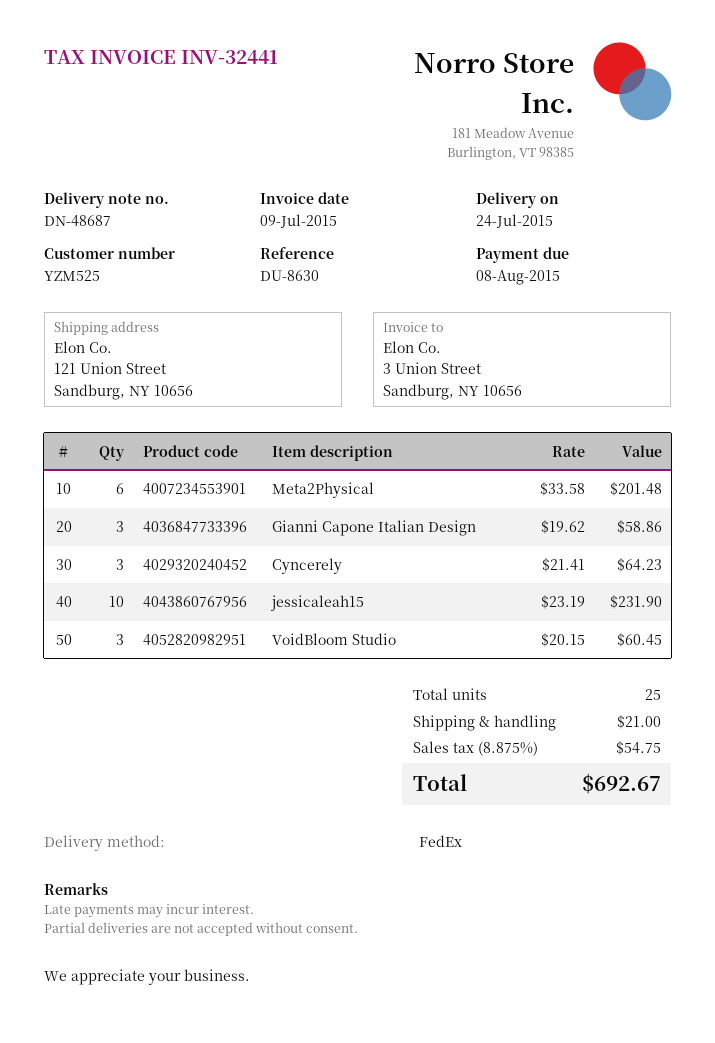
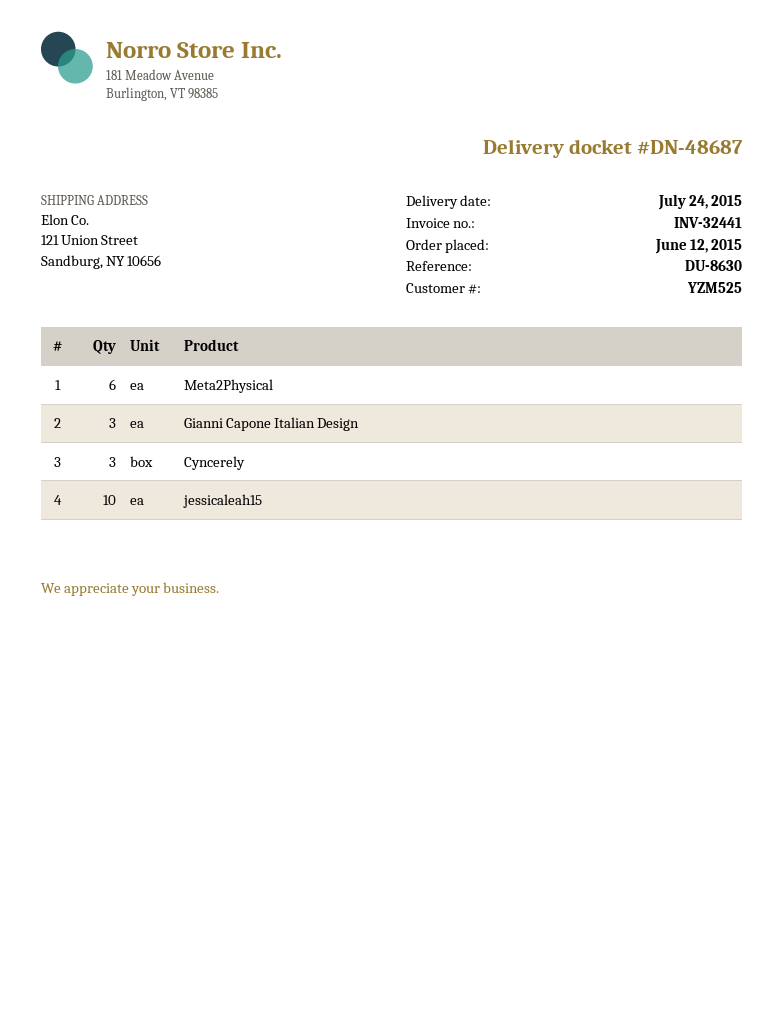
VoidBloom Studio: 3 -> none

